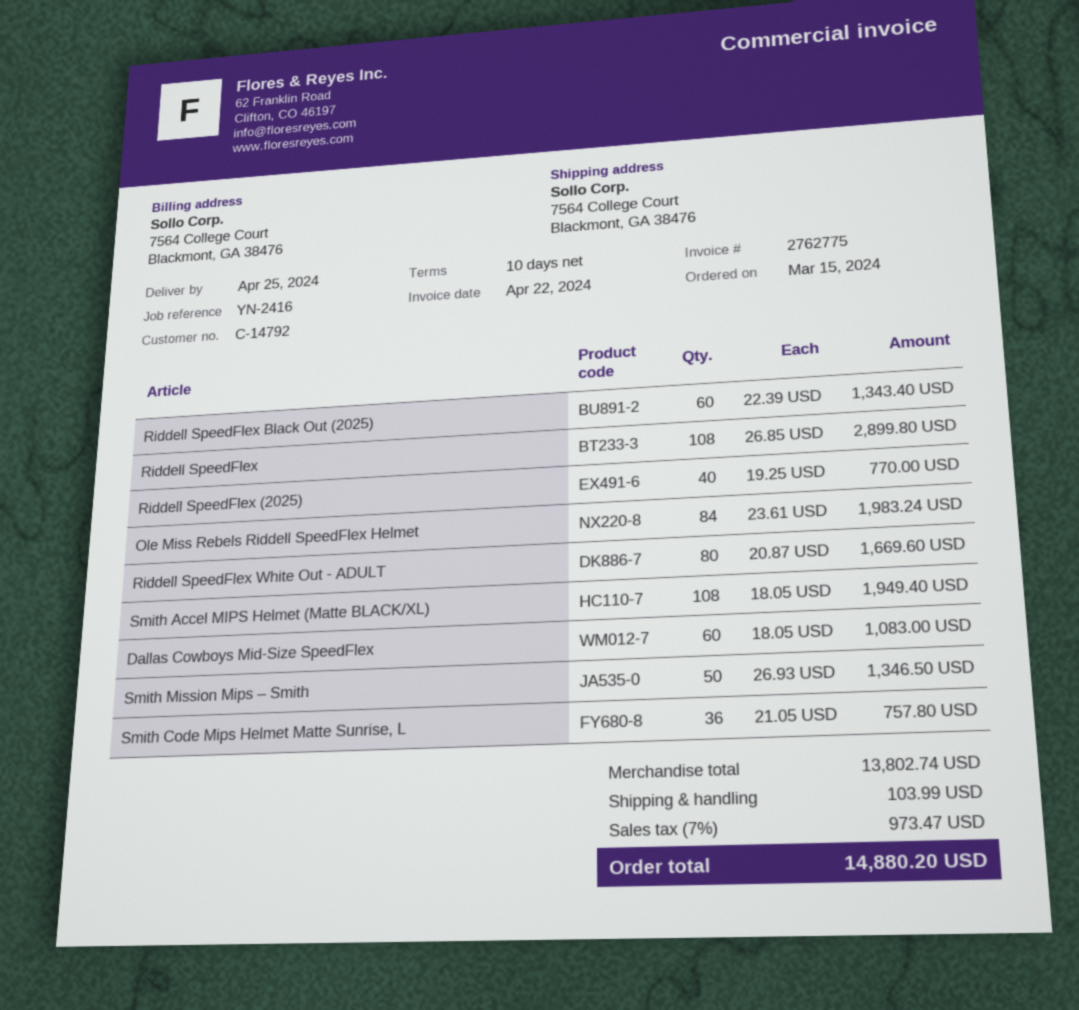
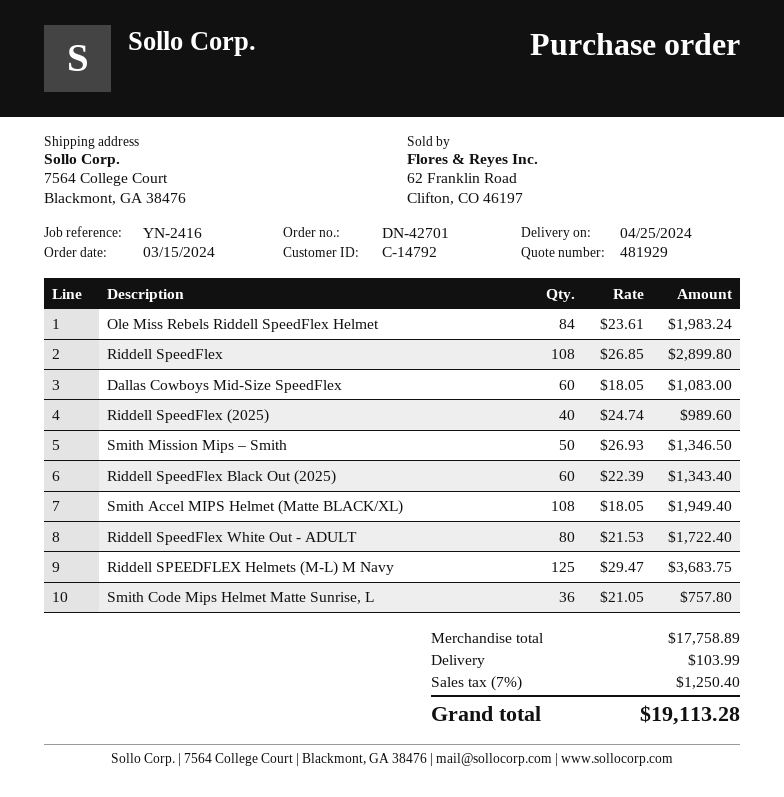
Riddell SpeedFlex (2025): 40 x 19.25 = 770.00 -> 40 x 24.74 = 989.60
Riddell SpeedFlex White Out - ADULT: 80 x 20.87 = 1669.60 -> 80 x 21.53 = 1722.40
Riddell SPEEDFLEX Helmets (M-L) M Navy: none -> 125 x 29.47 = 3683.75
subtotal: 13802.74 -> 17758.89
tax: 7% = 973.47 -> 7% = 1250.40
total: 14880.20 -> 19113.28

